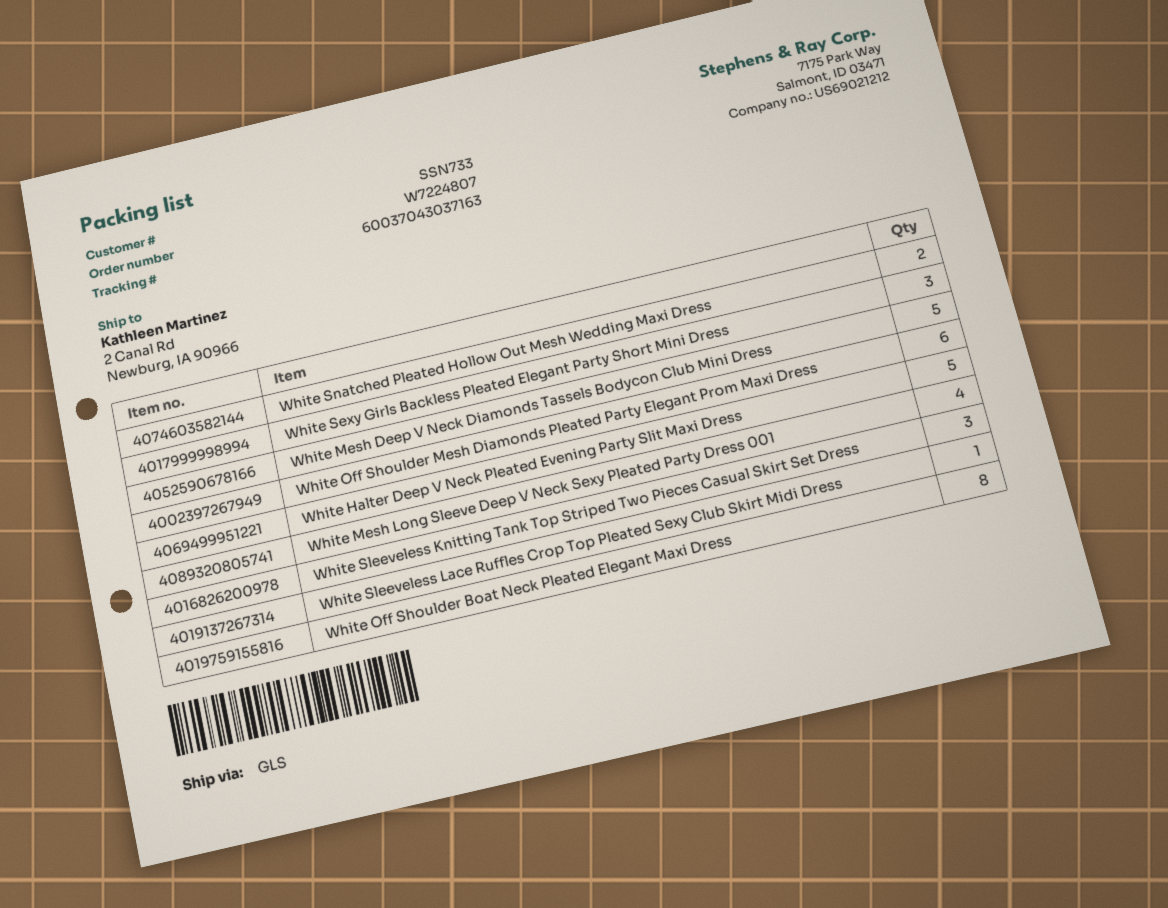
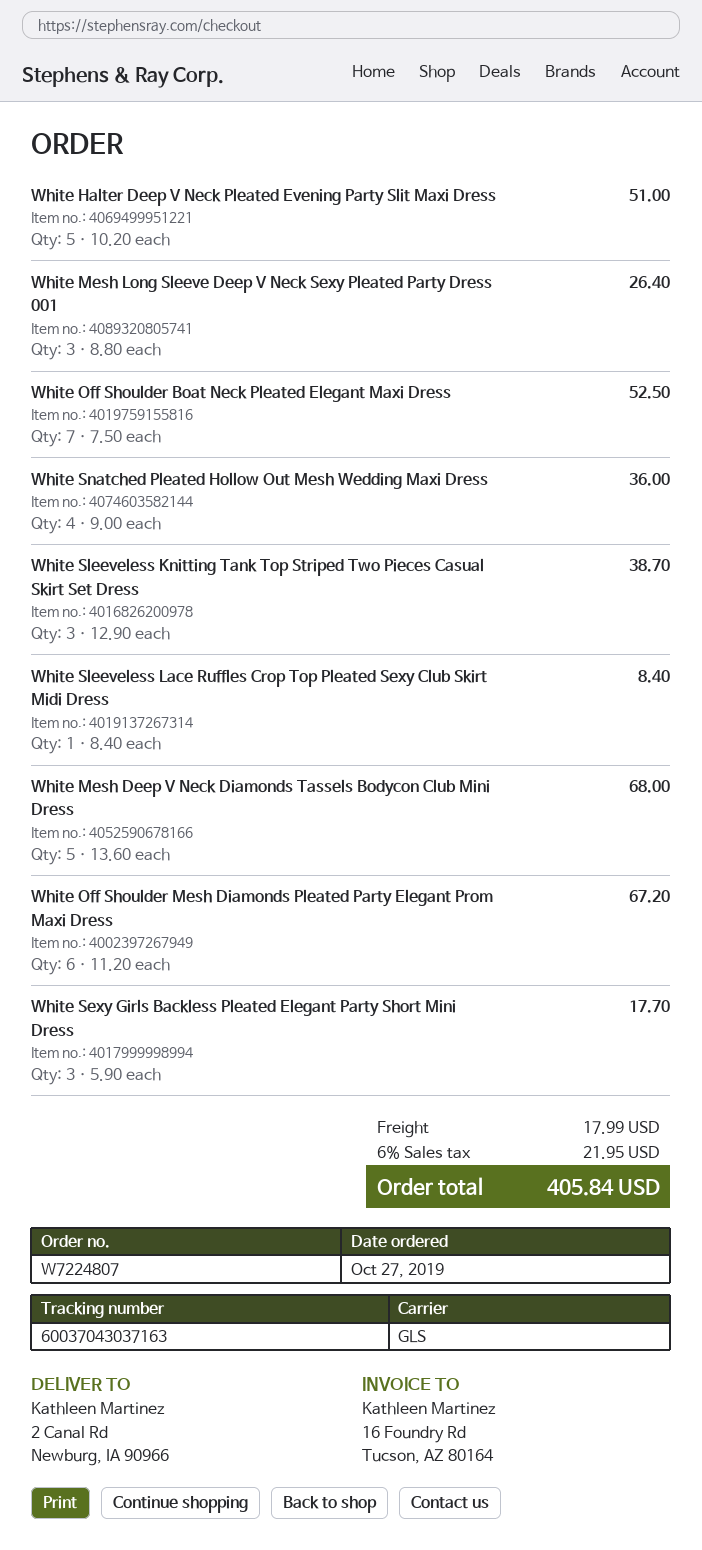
White Snatched Pleated Hollow Out Mesh Wedding Maxi Dress: 2 -> 4
White Mesh Long Sleeve Deep V Neck Sexy Pleated Party Dress 001: 4 -> 3
White Off Shoulder Boat Neck Pleated Elegant Maxi Dress: 8 -> 7

